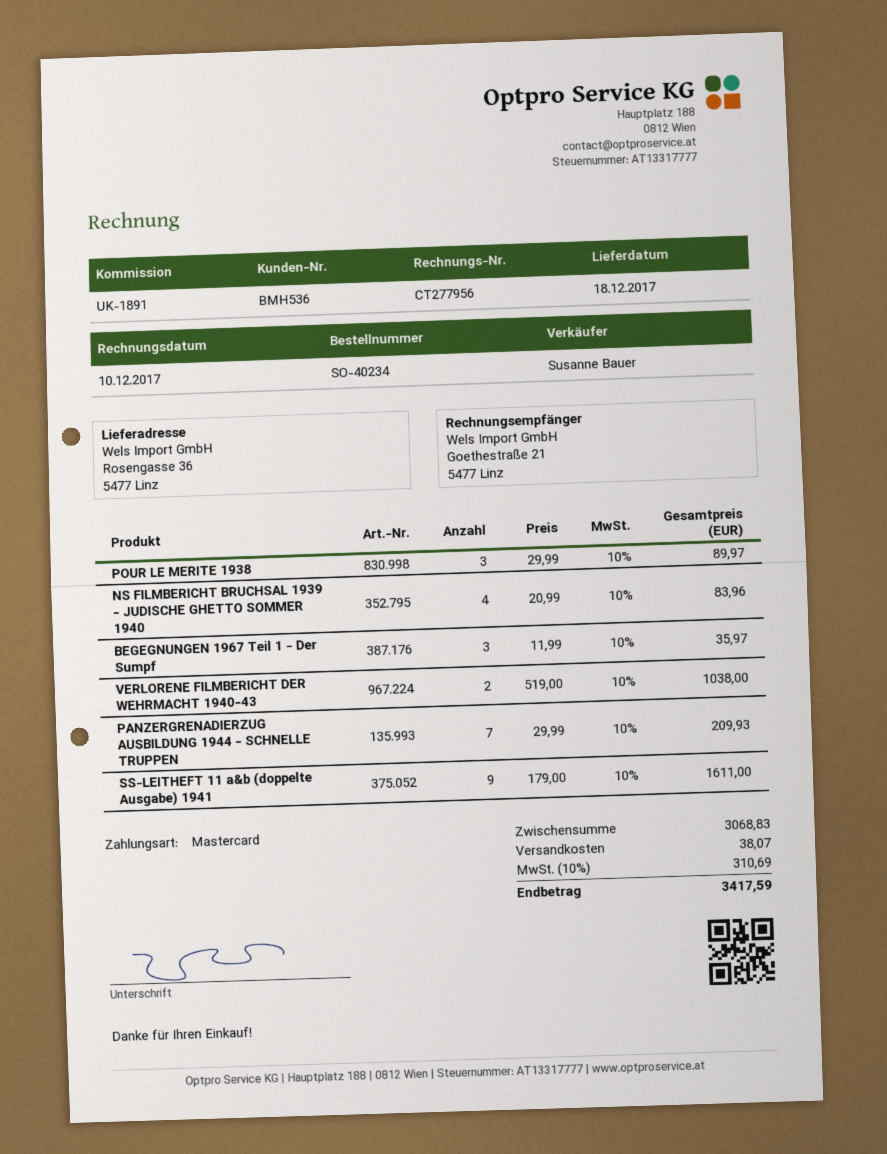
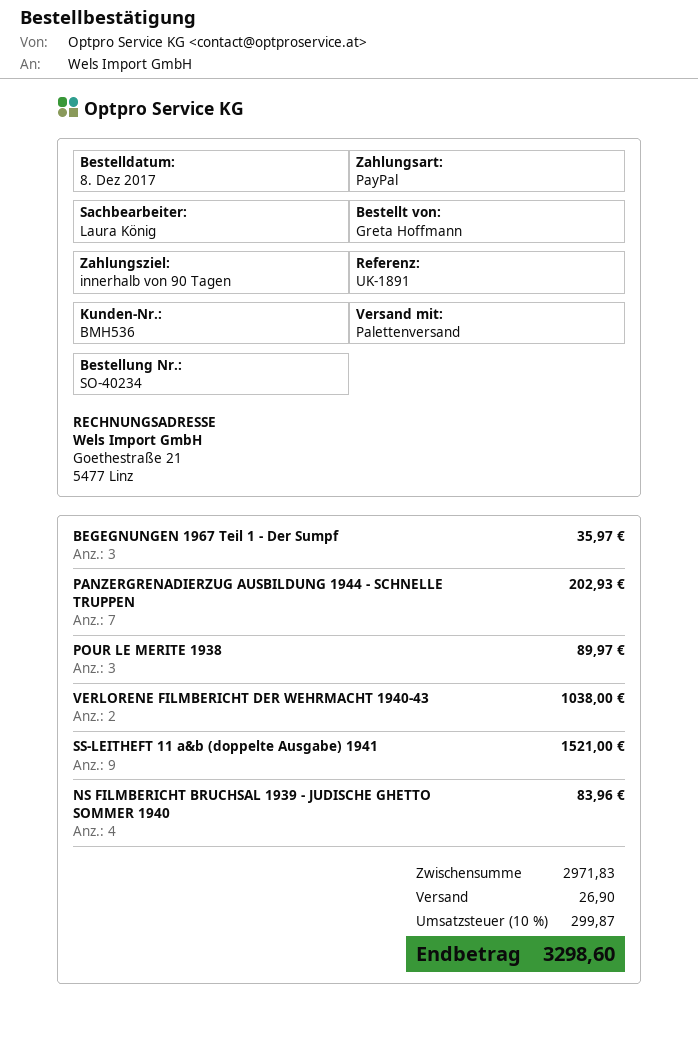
sales rep: Susanne Bauer -> Laura König
payment method: Mastercard -> PayPal
PANZERGRENADIERZUG AUSBILDUNG 1944 - SCHNELLE TRUPPEN: 7 for 209.93 -> 7 for 202.93
SS-LEITHEFT 11 a&b (doppelte Ausgabe) 1941: 9 for 1611.00 -> 9 for 1521.00
subtotal: 3068.83 -> 2971.83
shipping: 38.07 -> 26.90
tax: 10% = 310.69 -> 10% = 299.87
total: 3417.59 -> 3298.60

